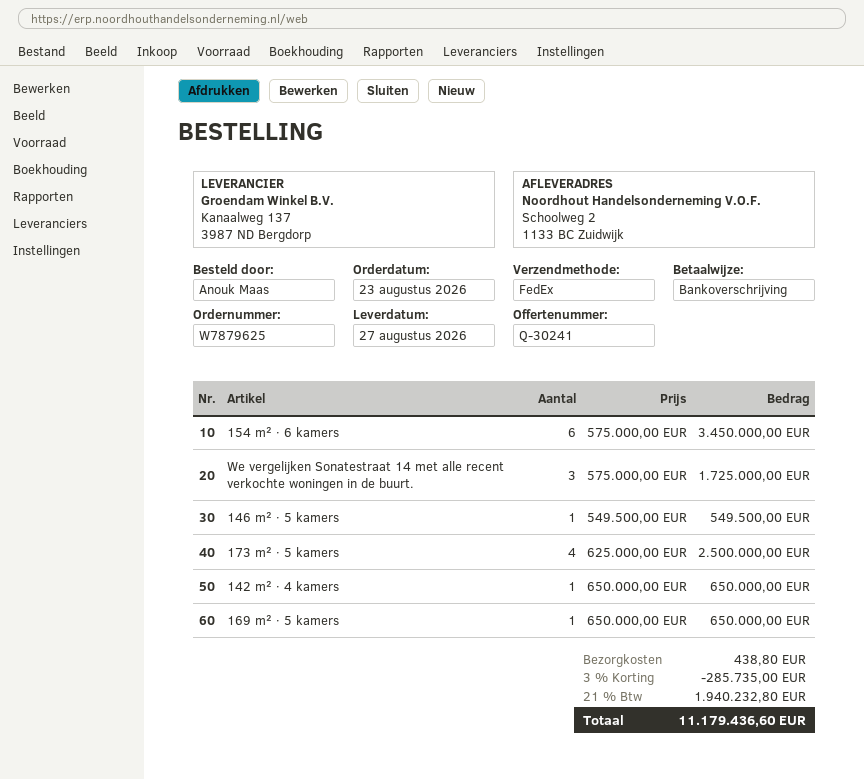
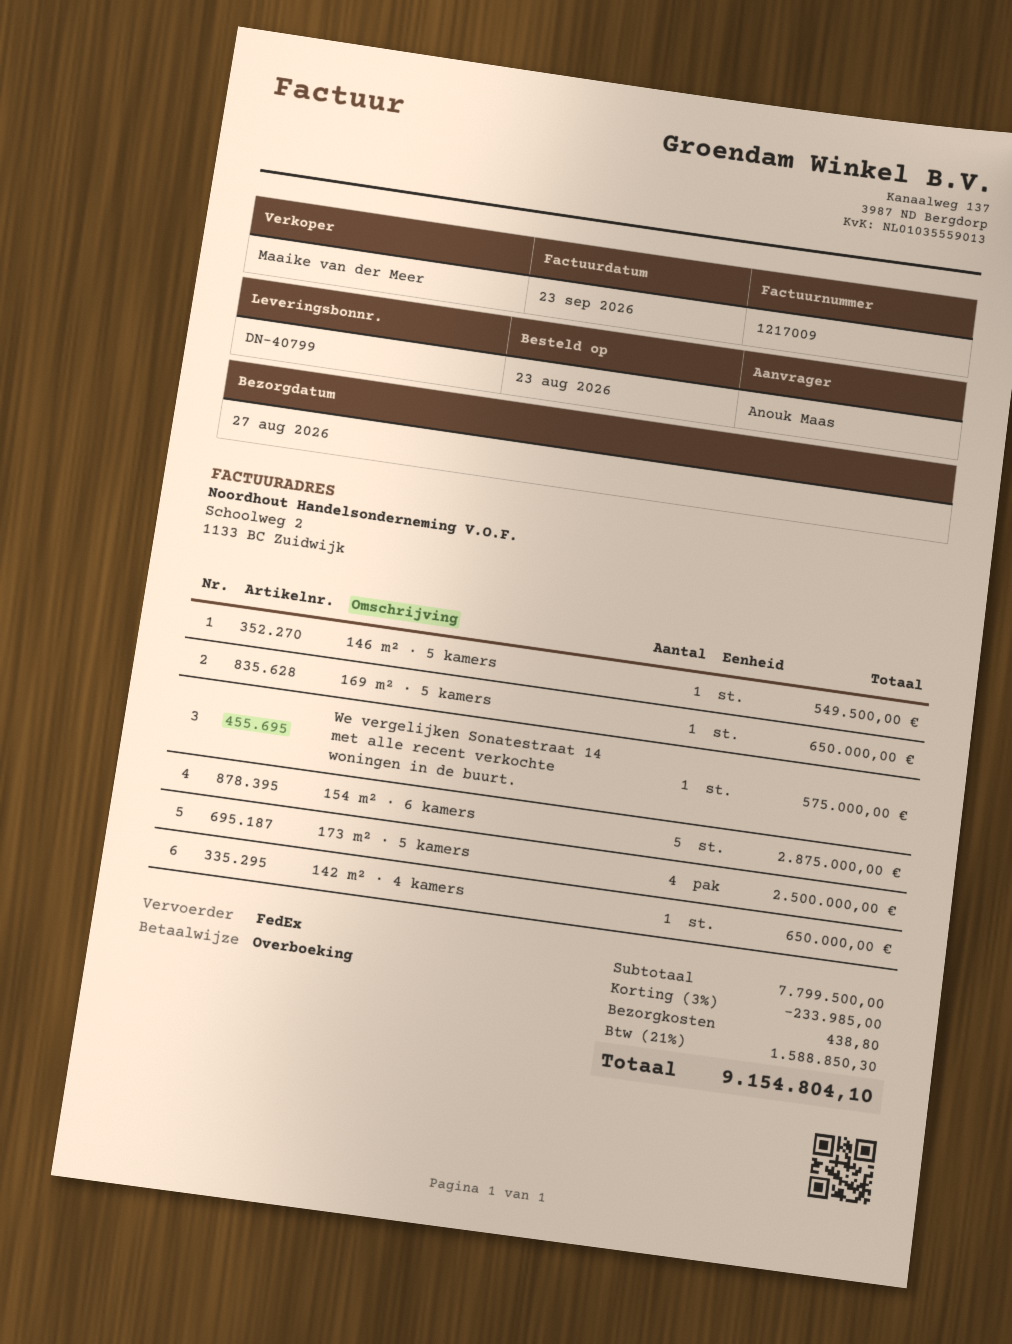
154 m² · 6 kamers: 6 for 3450000.00 -> 5 for 2875000.00
We vergelijken Sonatestraat 14 met alle recent verkochte woningen in de buurt.: 3 for 1725000.00 -> 1 for 575000.00
discount: 3% = 285735.00 -> 3% = 233985.00
tax: 21% = 1940232.80 -> 21% = 1588850.30
total: 11179436.60 -> 9154804.10

